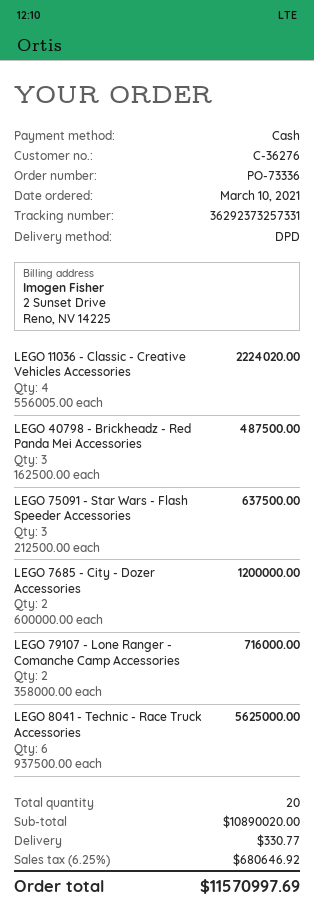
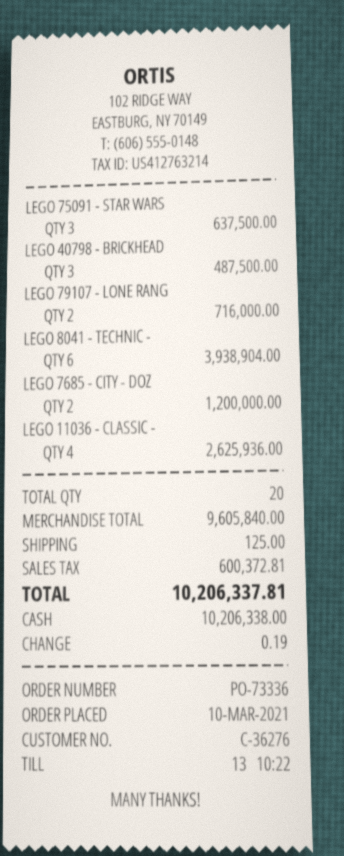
LEGO 11036 - Classic - Creative Vehicles Accessories: 4 for 2224020.00 -> 4 for 2625936.00
LEGO 8041 - Technic - Race Truck Accessories: 6 for 5625000.00 -> 6 for 3938904.00
subtotal: 10890020.00 -> 9605840.00
shipping: 330.77 -> 125.00
tax: 680646.92 -> 600372.81
total: 11570997.69 -> 10206337.81

